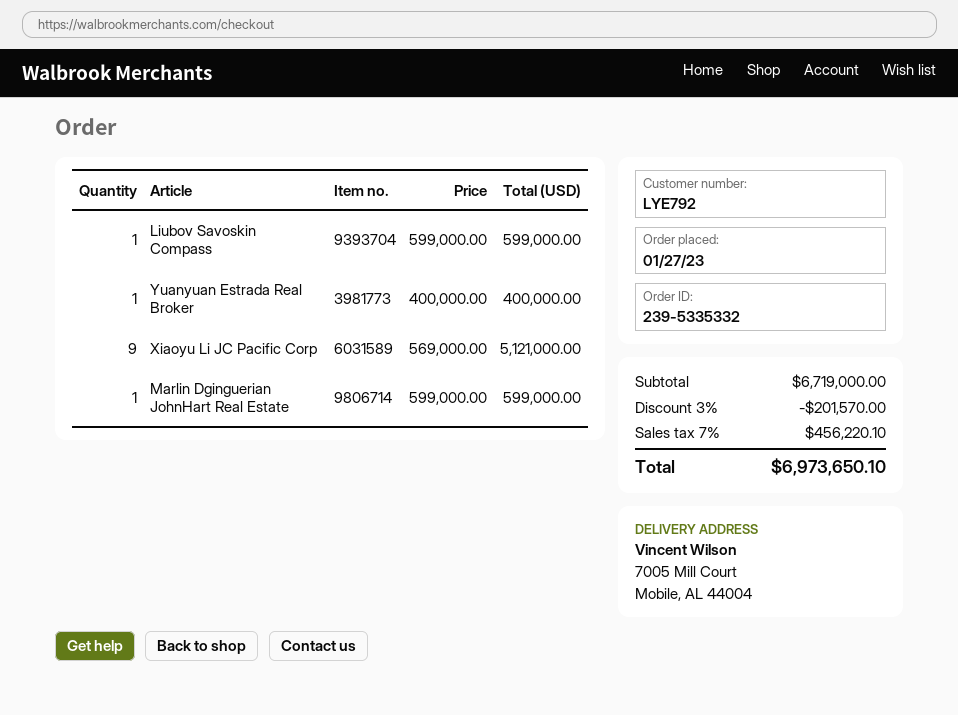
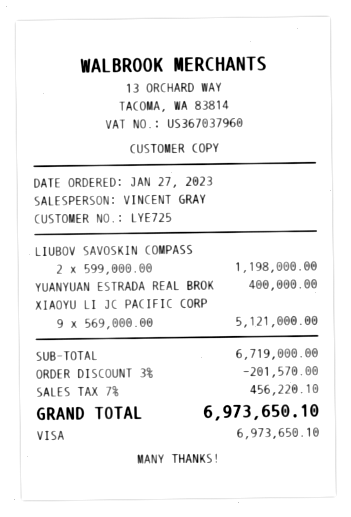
customer number: LYE792 -> LYE725
Liubov Savoskin Compass: 1 x 599000.00 = 599000.00 -> 2 x 599000.00 = 1198000.00
Marlin Dginguerian JohnHart Real Estate: 1 x 599000.00 = 599000.00 -> none

